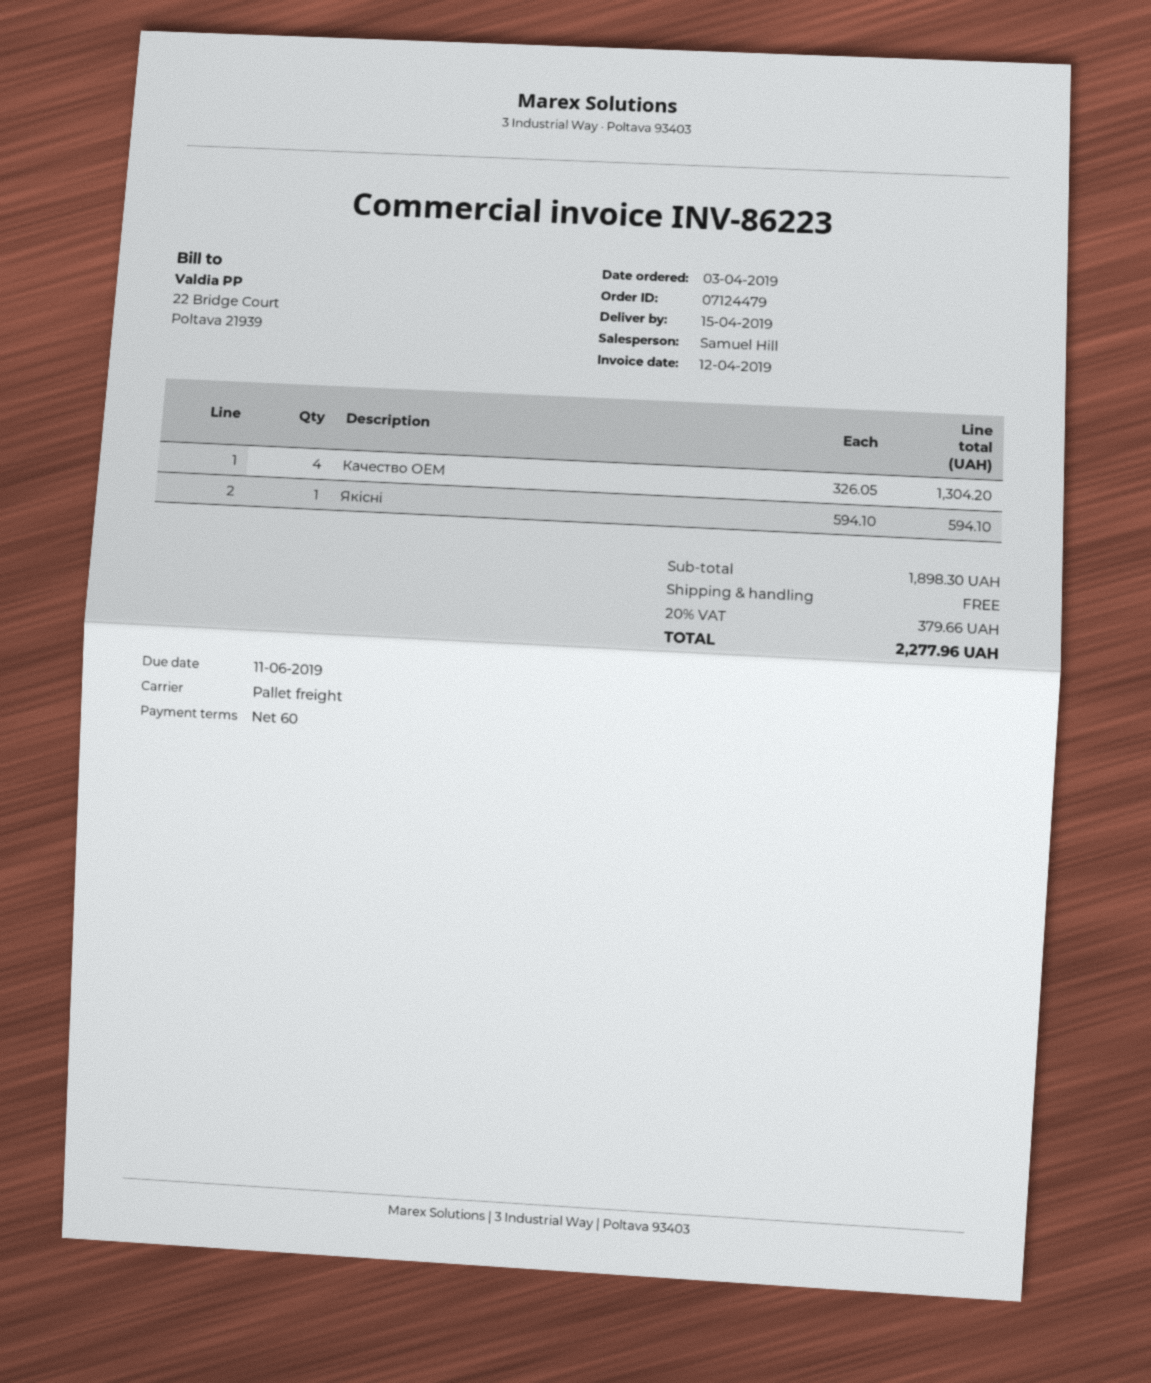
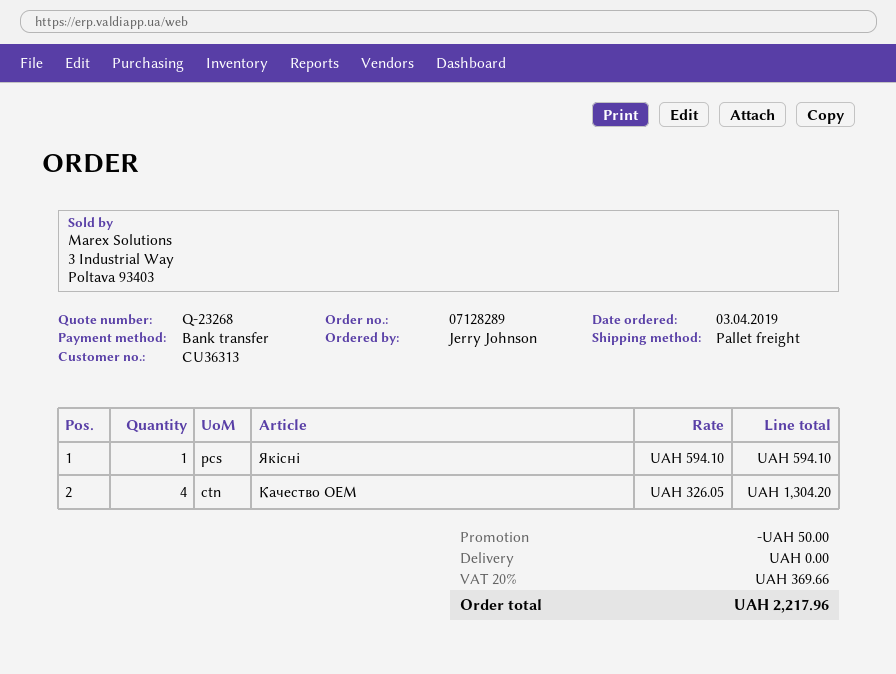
order number: 07124479 -> 07128289
discount: none -> 50.00
tax: 20% = 379.66 -> 20% = 369.66
total: 2277.96 -> 2217.96

